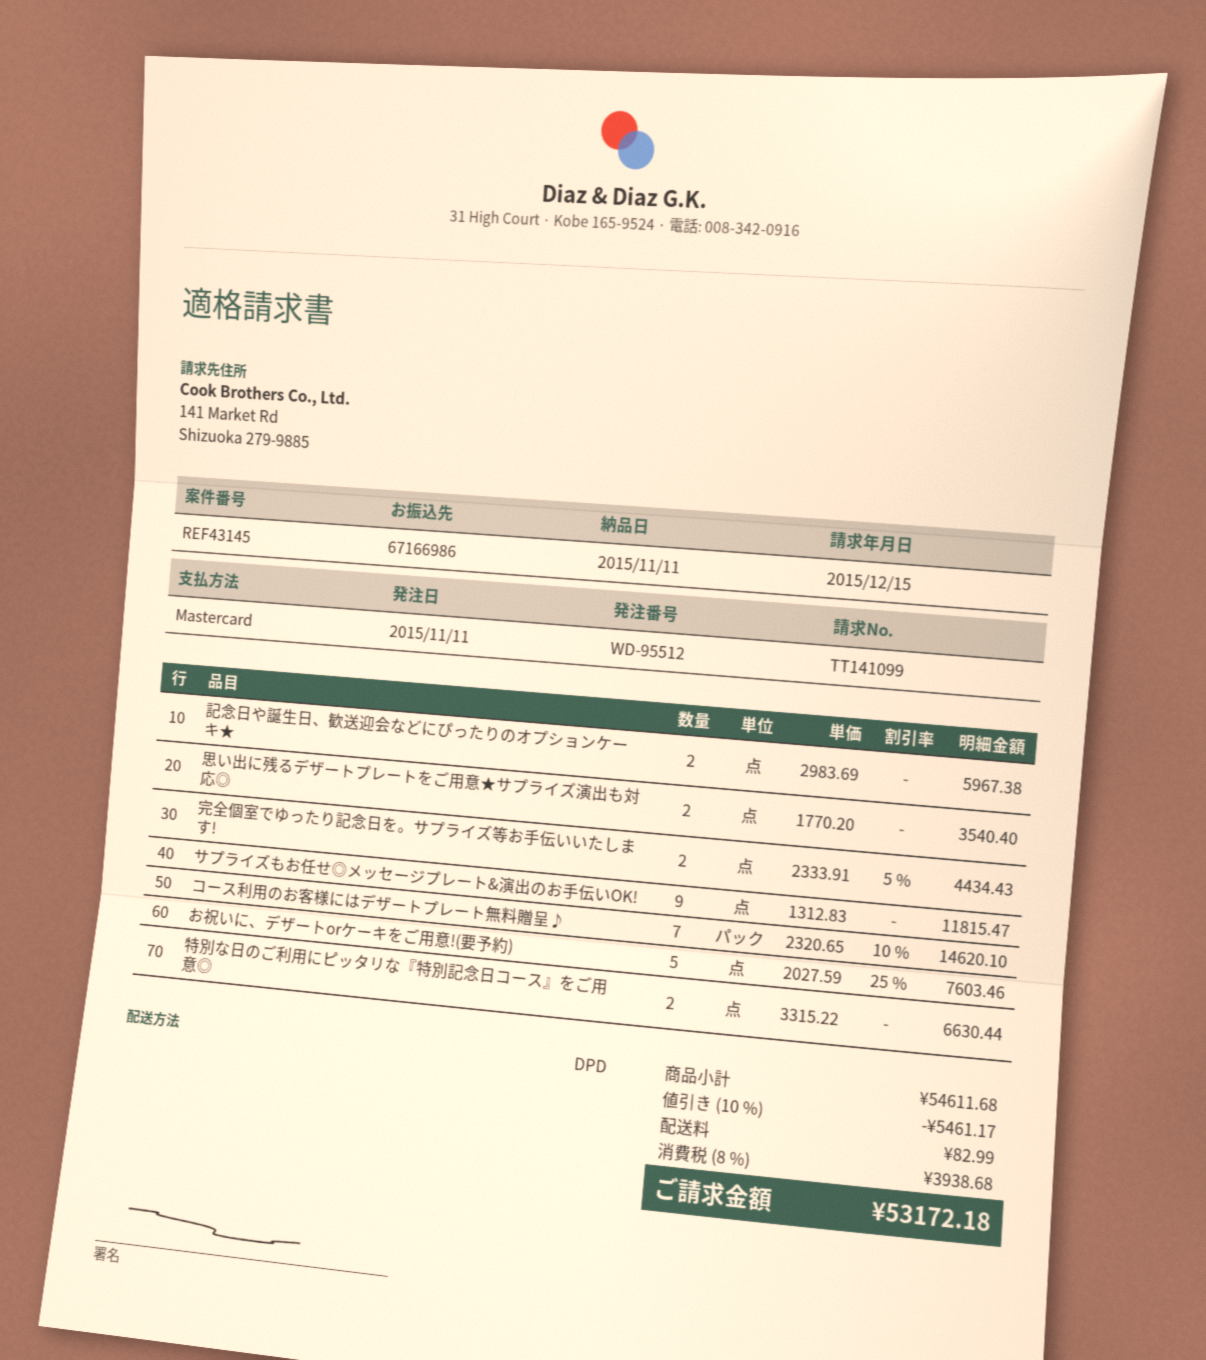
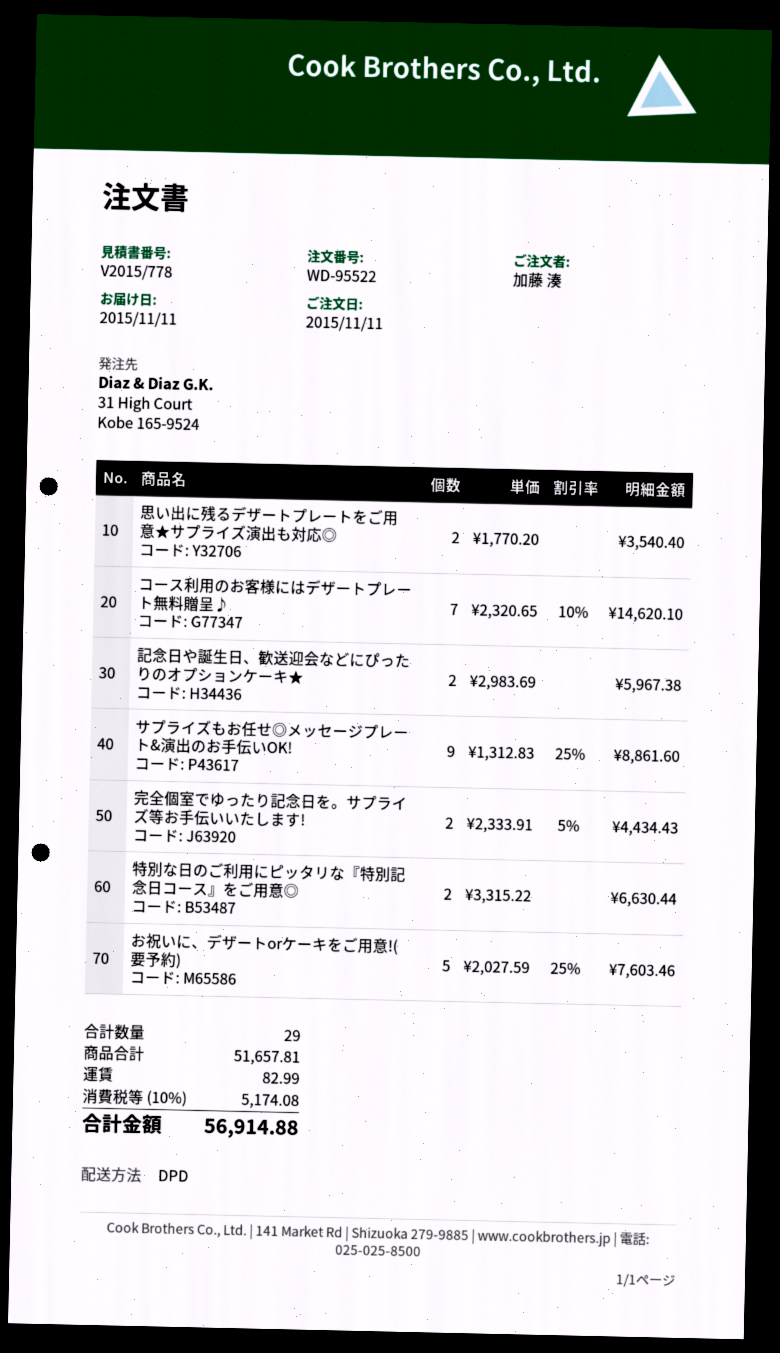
order number: WD-95512 -> WD-95522
サプライズもお任せ◎メッセージプレート&演出のお手伝いOK!: 9 x 1312.83 = 11815.47 -> 9 x 1312.83 - 25% = 8861.60
subtotal: 54611.68 -> 51657.81
discount: 10% = 5461.17 -> none
tax: 8% = 3938.68 -> 10% = 5174.08
total: 53172.18 -> 56914.88

